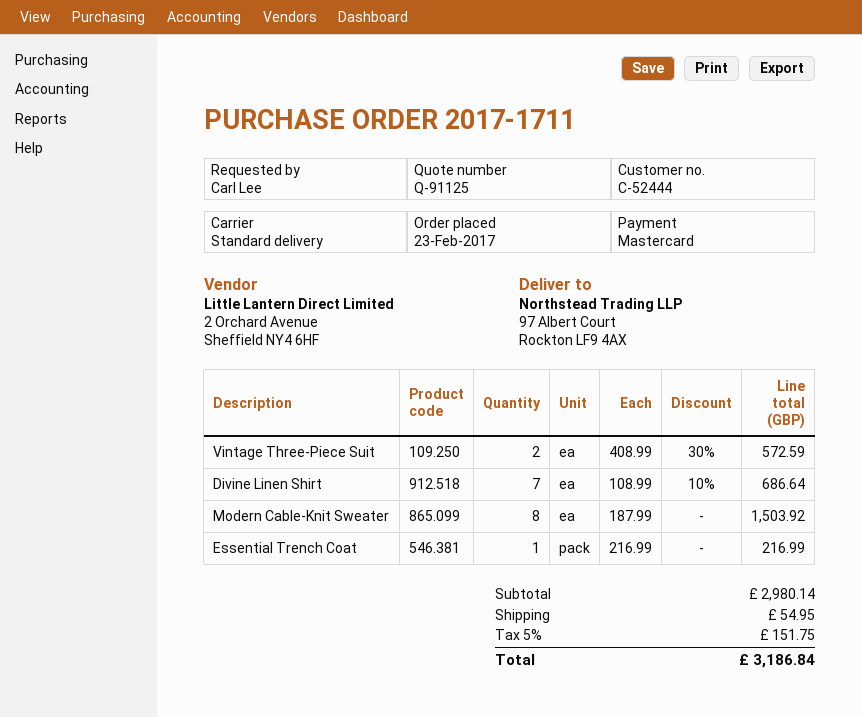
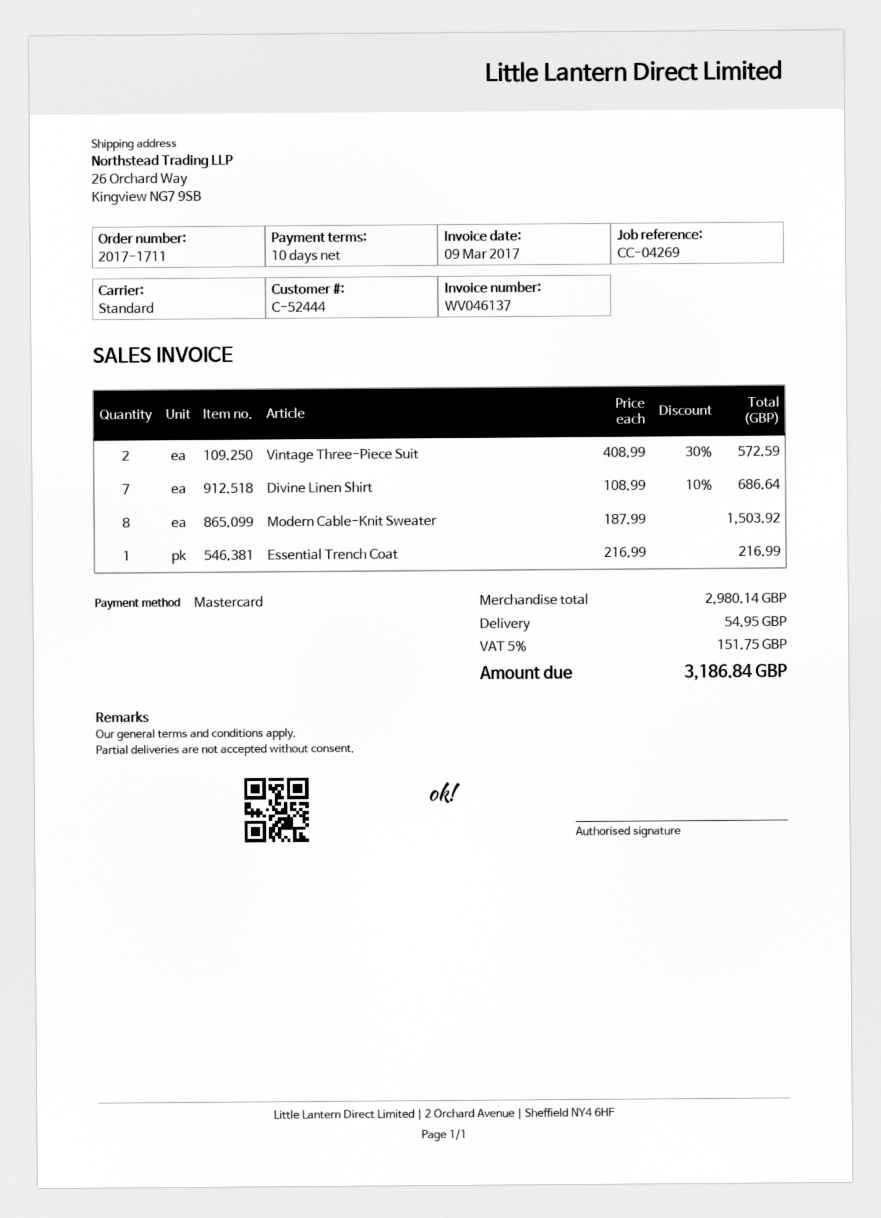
ship to: 97 Albert Court, Rockton LF9 4AX -> 26 Orchard Way, Kingview NG7 9SB

